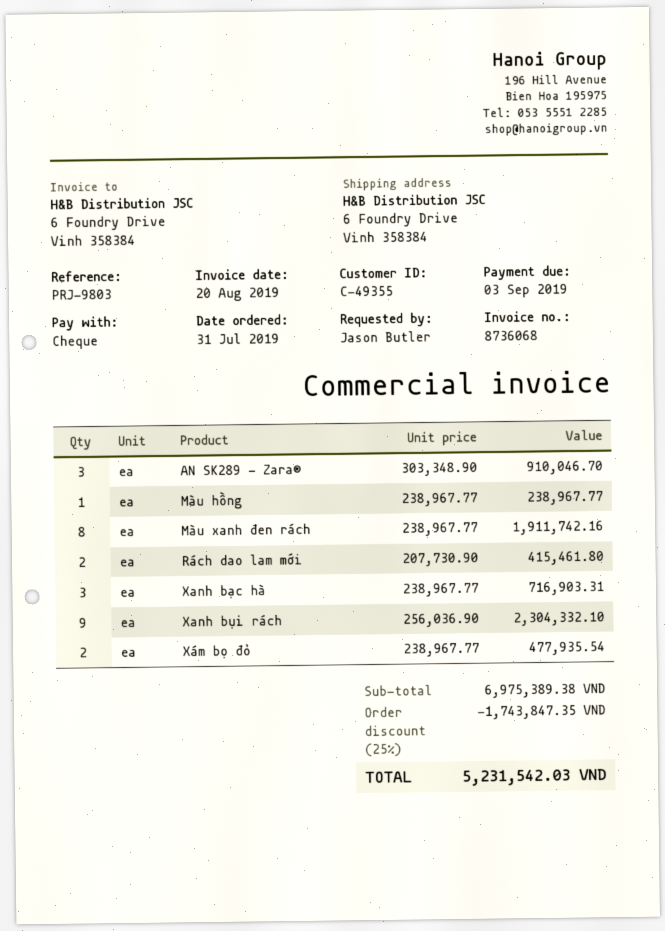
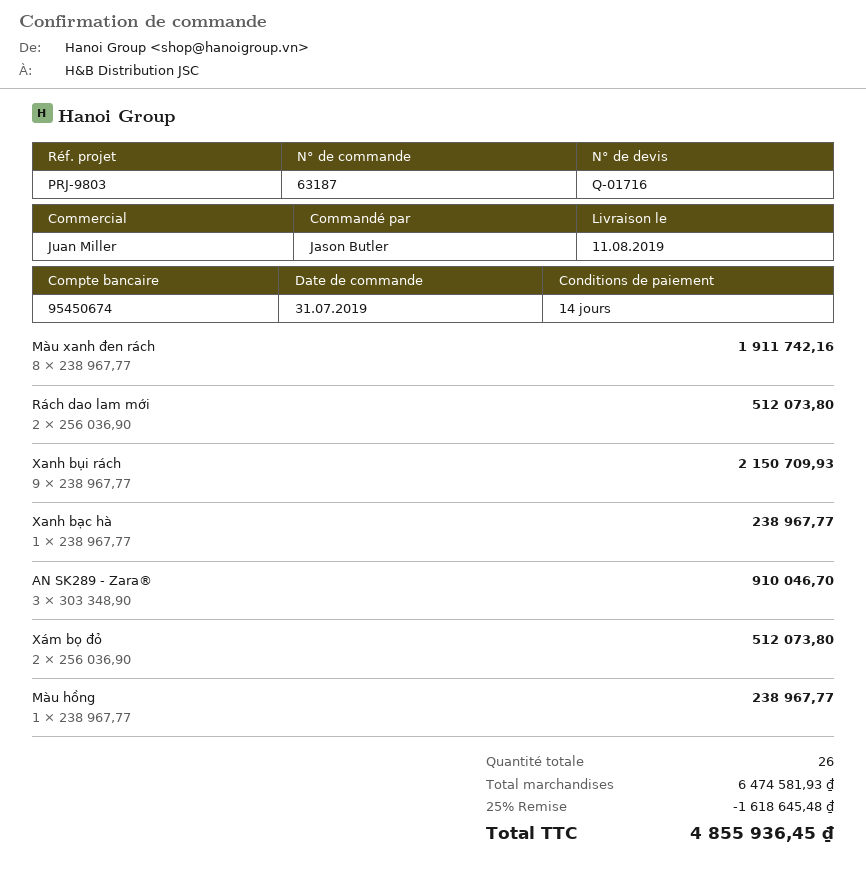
Rách dao lam mới: 2 x 207730.90 = 415461.80 -> 2 x 256036.90 = 512073.80
Xanh bạc hà: 3 x 238967.77 = 716903.31 -> 1 x 238967.77 = 238967.77
Xanh bụi rách: 9 x 256036.90 = 2304332.10 -> 9 x 238967.77 = 2150709.93
Xám bọ đỏ: 2 x 238967.77 = 477935.54 -> 2 x 256036.90 = 512073.80
subtotal: 6975389.38 -> 6474581.93
discount: 25% = 1743847.35 -> 25% = 1618645.48
total: 5231542.03 -> 4855936.45

